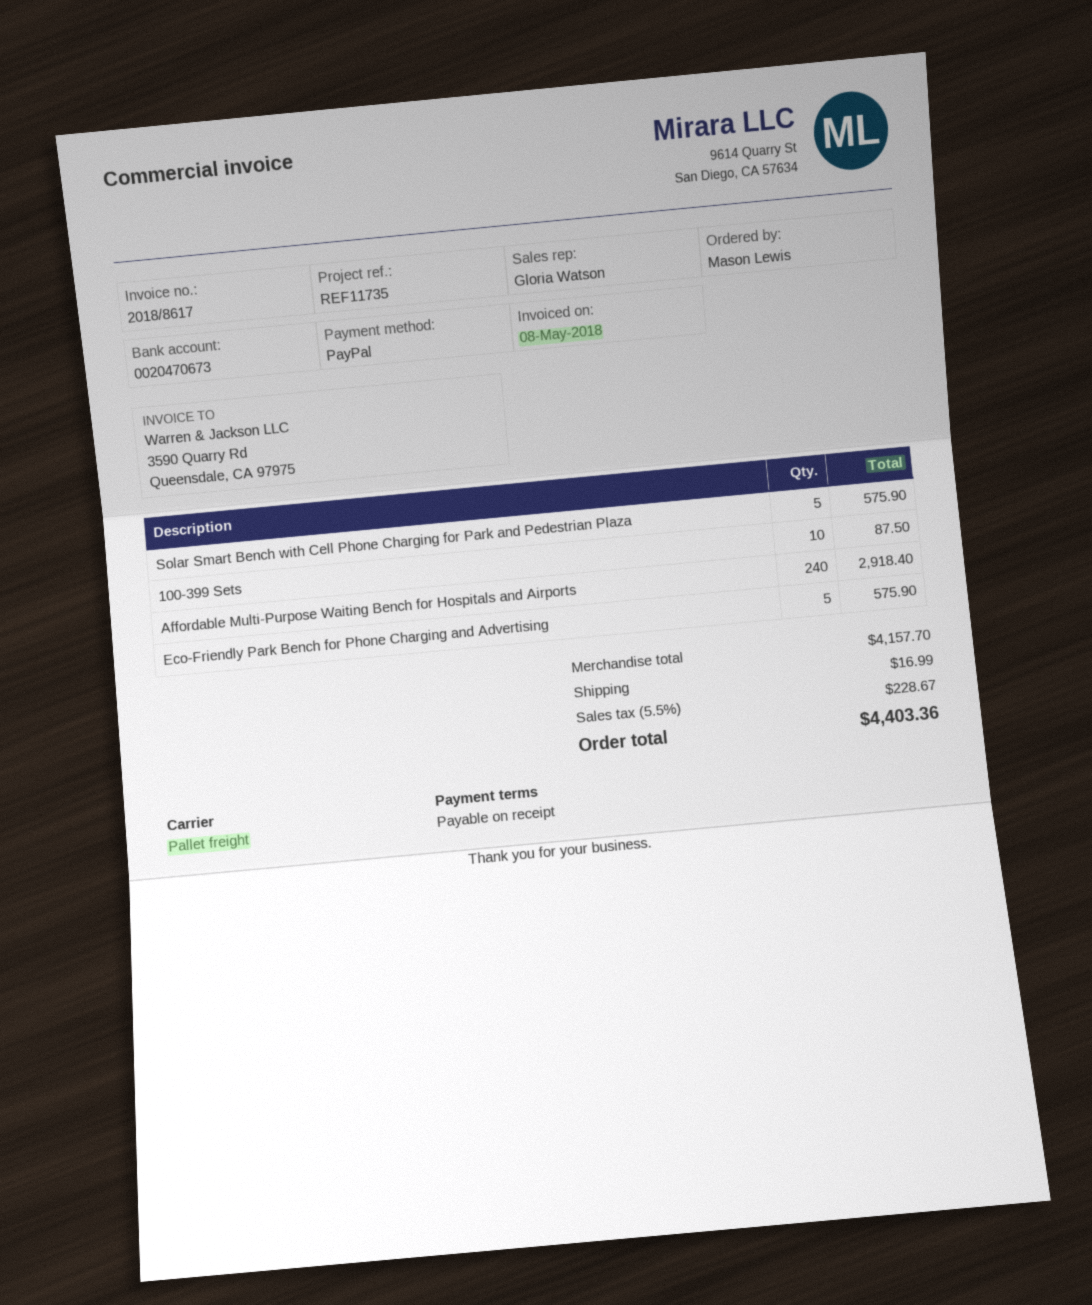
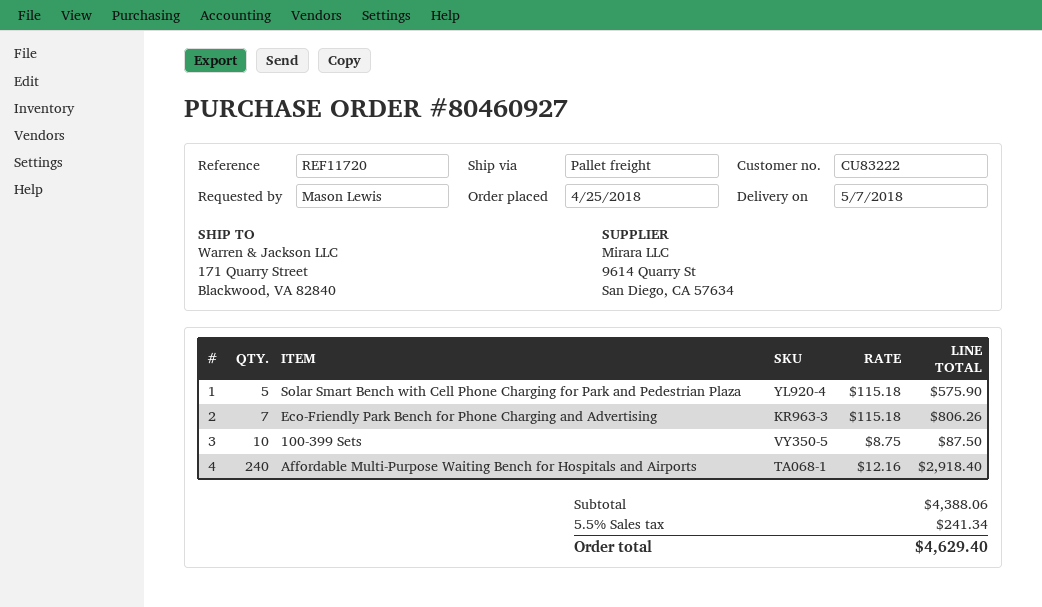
reference: REF11735 -> REF11720
Eco-Friendly Park Bench for Phone Charging and Advertising: 5 for 575.90 -> 7 for 806.26
subtotal: 4157.70 -> 4388.06
shipping: 16.99 -> none
tax: 5.5% = 228.67 -> 5.5% = 241.34
total: 4403.36 -> 4629.40

